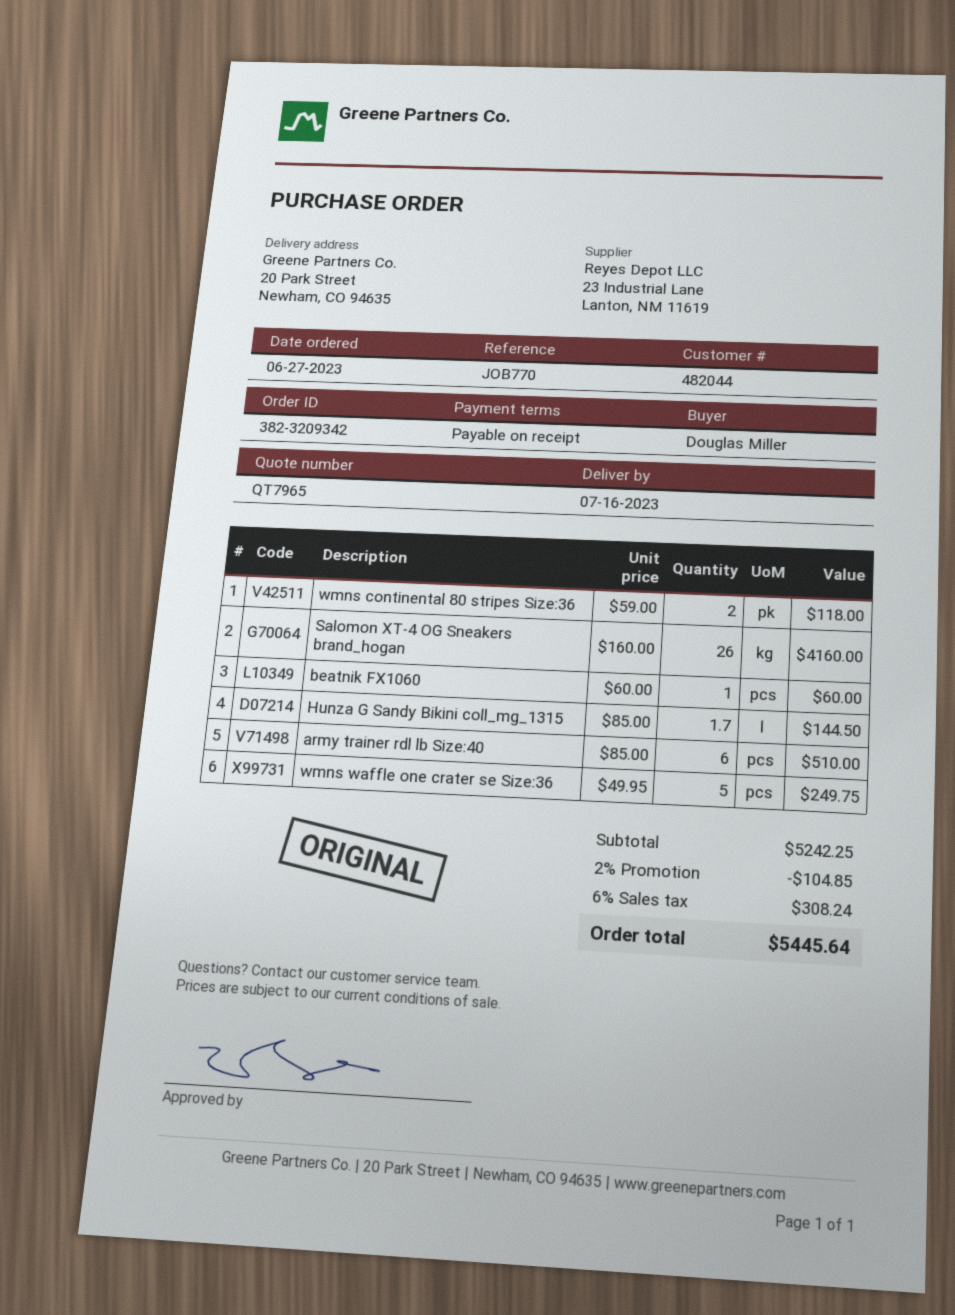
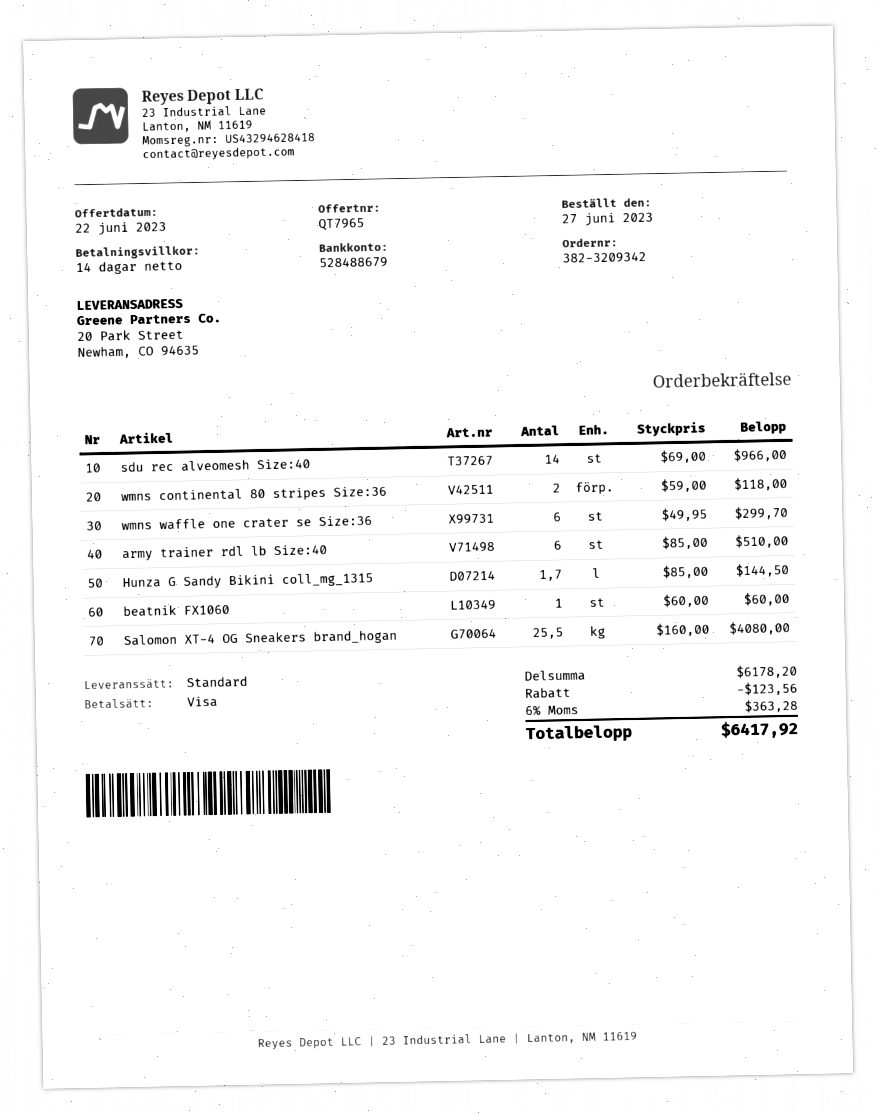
payment terms: on receipt -> 14 days
Salomon XT-4 OG Sneakers brand_hogan: 26 x 160.00 = 4160.00 -> 25.5 x 160.00 = 4080.00
wmns waffle one crater se Size:36: 5 x 49.95 = 249.75 -> 6 x 49.95 = 299.70
sdu rec alveomesh Size:40: none -> 14 x 69.00 = 966.00
subtotal: 5242.25 -> 6178.20
discount: 104.85 -> 123.56
tax: 6% = 308.24 -> 6% = 363.28
total: 5445.64 -> 6417.92

